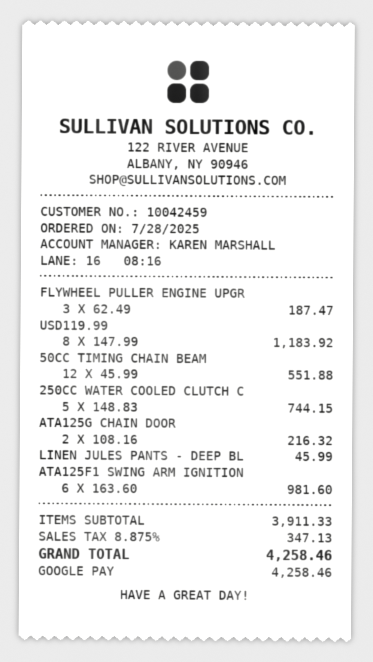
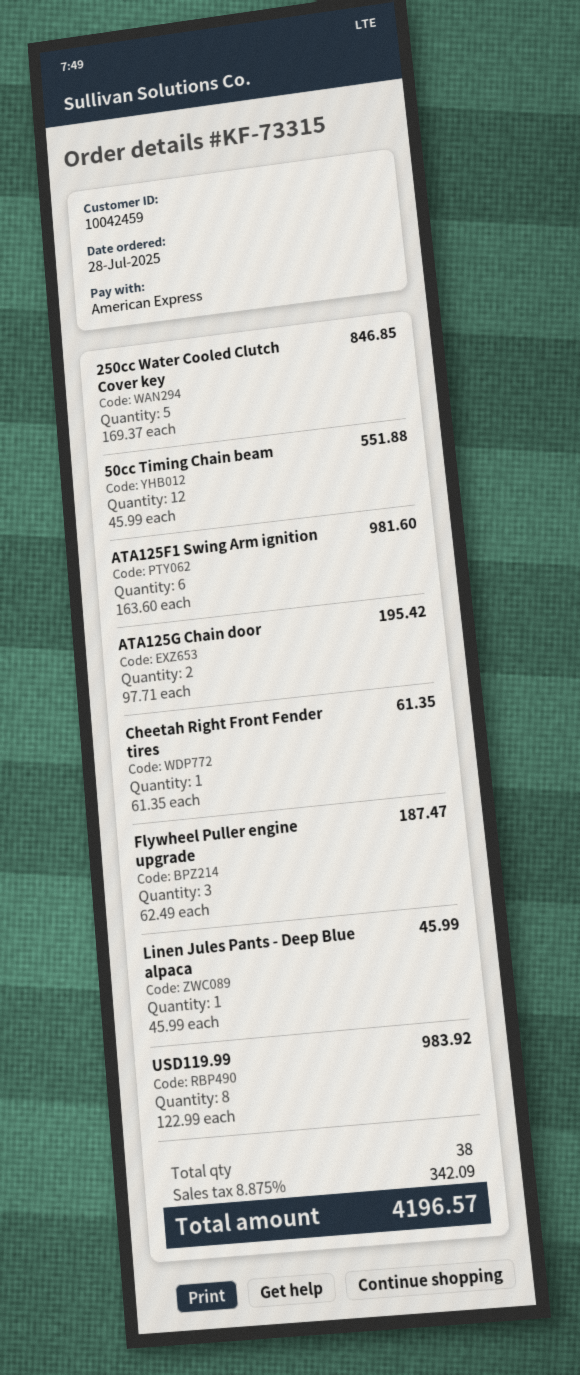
payment method: Google Pay -> American Express
USD119.99: 8 x 147.99 = 1183.92 -> 8 x 122.99 = 983.92
250CC WATER COOLED CLUTCH C: 5 x 148.83 = 744.15 -> 5 x 169.37 = 846.85
ATA125G CHAIN DOOR: 2 x 108.16 = 216.32 -> 2 x 97.71 = 195.42
Cheetah Right Front Fender tires: none -> 1 x 61.35 = 61.35
tax: 8.875% = 347.13 -> 8.875% = 342.09
total: 4258.46 -> 4196.57

